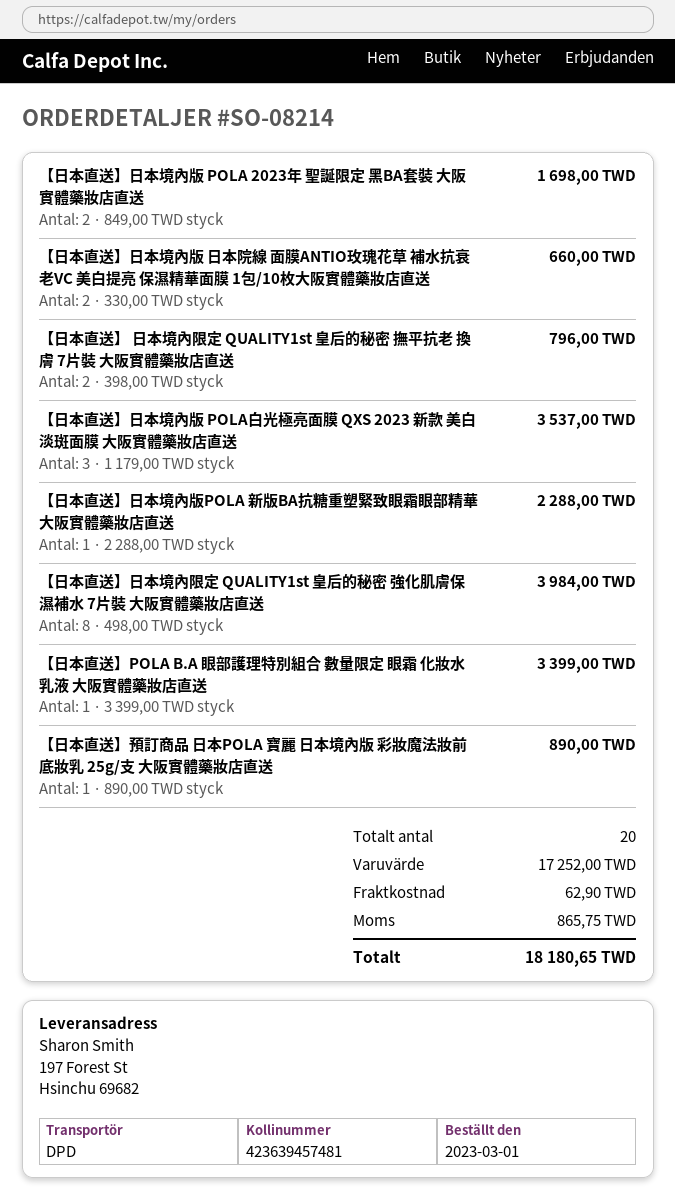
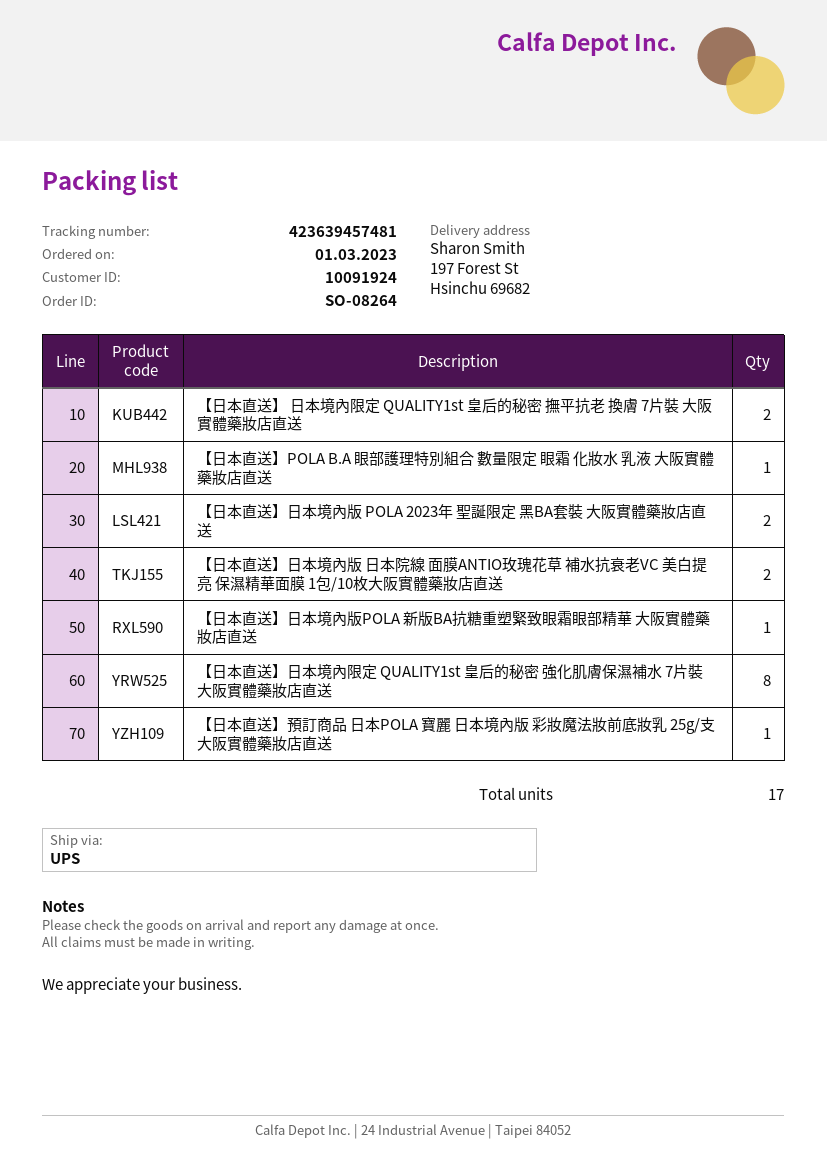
order number: SO-08214 -> SO-08264
shipping method: DPD -> UPS
【日本直送】日本境內版 POLA白光極亮面膜 QXS 2023 新款 美白淡斑面膜 大阪實體藥妝店直送: 3 -> none
total quantity: 20 -> 17

